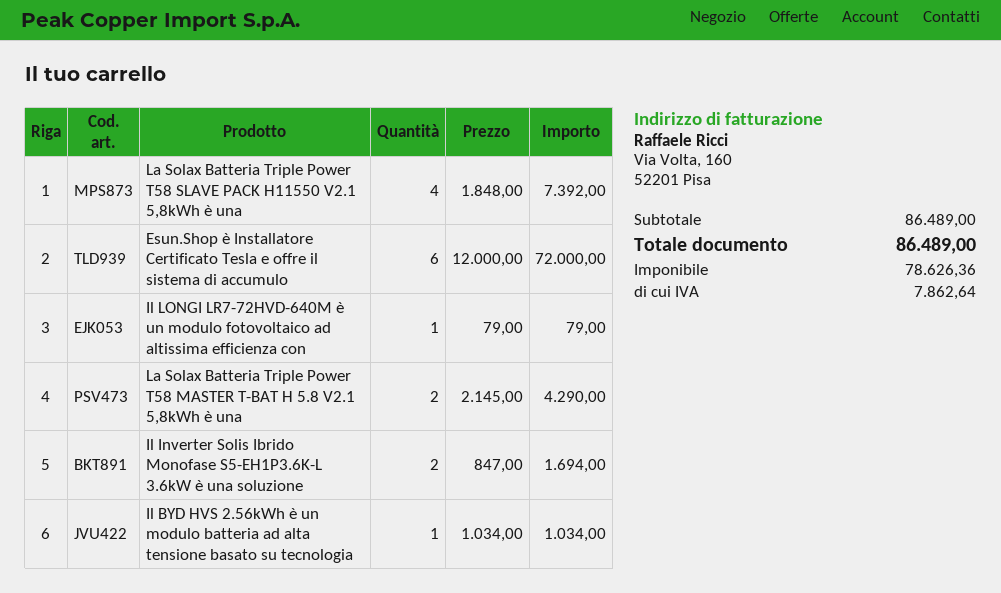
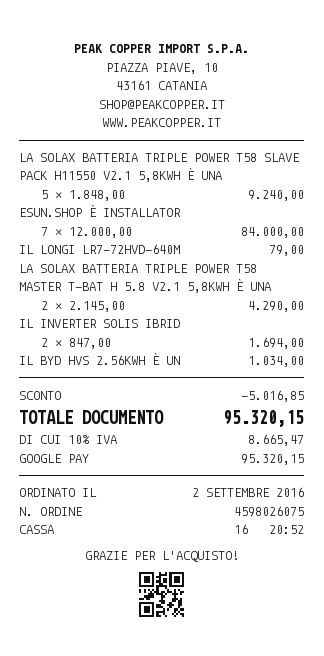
La Solax Batteria Triple Power T58 SLAVE PACK H11550 V2.1 5,8kWh è una: 4 x 1848.00 = 7392.00 -> 5 x 1848.00 = 9240.00
Esun.Shop è Installatore Certificato Tesla e offre il sistema di accumulo: 6 x 12000.00 = 72000.00 -> 7 x 12000.00 = 84000.00
discount: none -> 5016.85
tax: 7862.64 -> 8665.47
total: 86489.00 -> 95320.15

